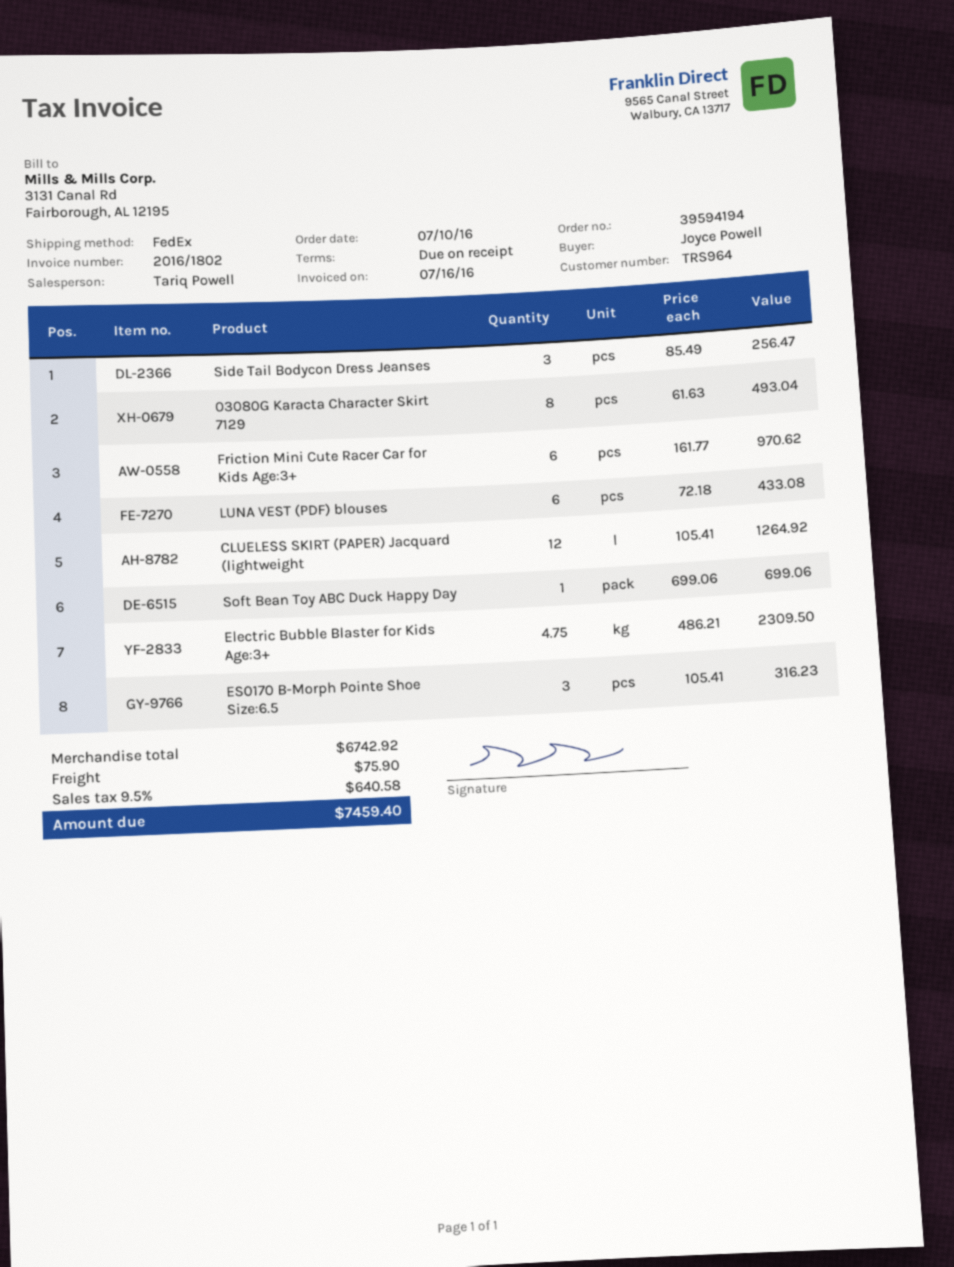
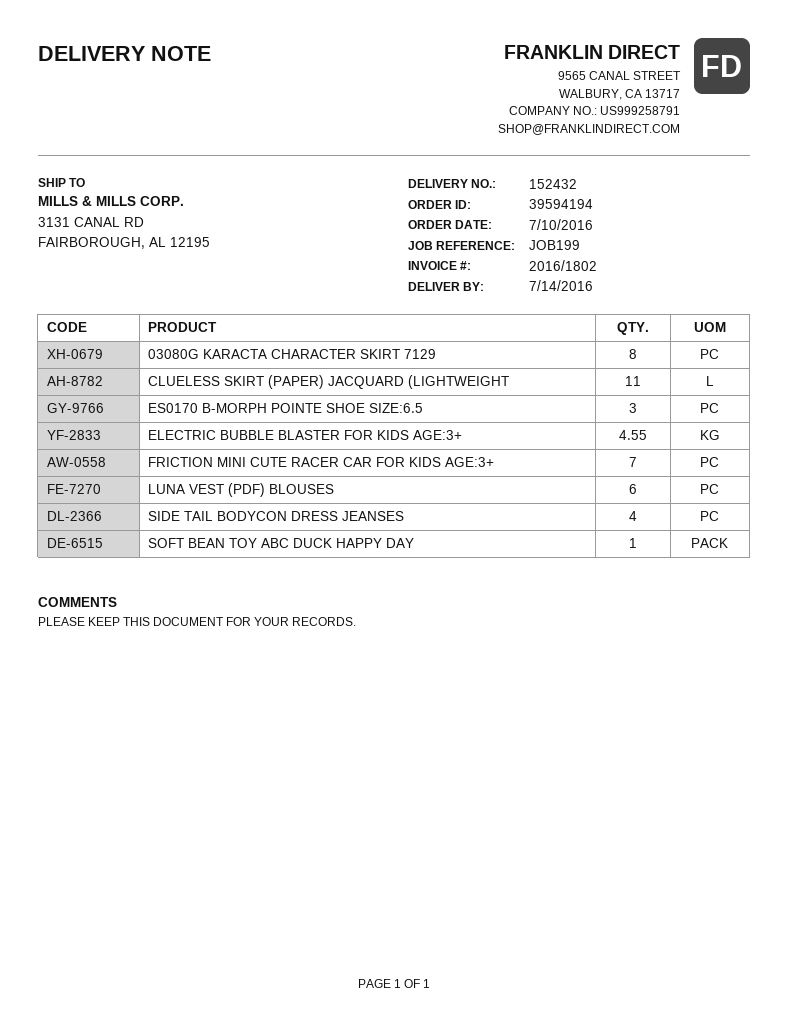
Side Tail Bodycon Dress Jeanses: 3 -> 4
Friction Mini Cute Racer Car for Kids Age:3+: 6 -> 7
CLUELESS SKIRT (PAPER) Jacquard (lightweight: 12 -> 11
Electric Bubble Blaster for Kids Age:3+: 4.75 -> 4.55

